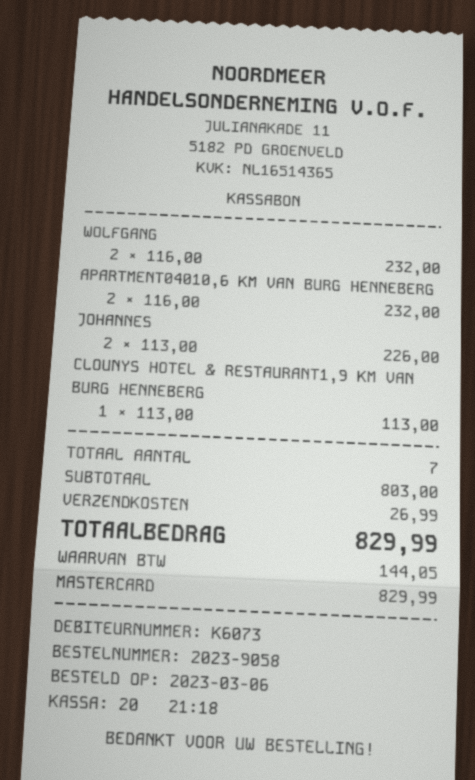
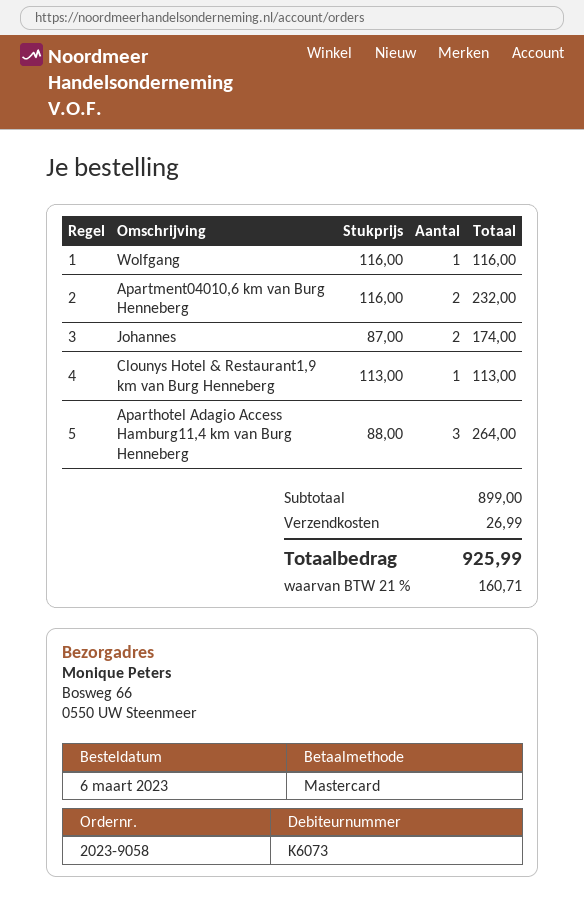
WOLFGANG: 2 x 116.00 = 232.00 -> 1 x 116.00 = 116.00
JOHANNES: 2 x 113.00 = 226.00 -> 2 x 87.00 = 174.00
Aparthotel Adagio Access Hamburg11,4 km van Burg Henneberg: none -> 3 x 88.00 = 264.00
subtotal: 803.00 -> 899.00
tax: 144.05 -> 160.71
total: 829.99 -> 925.99

